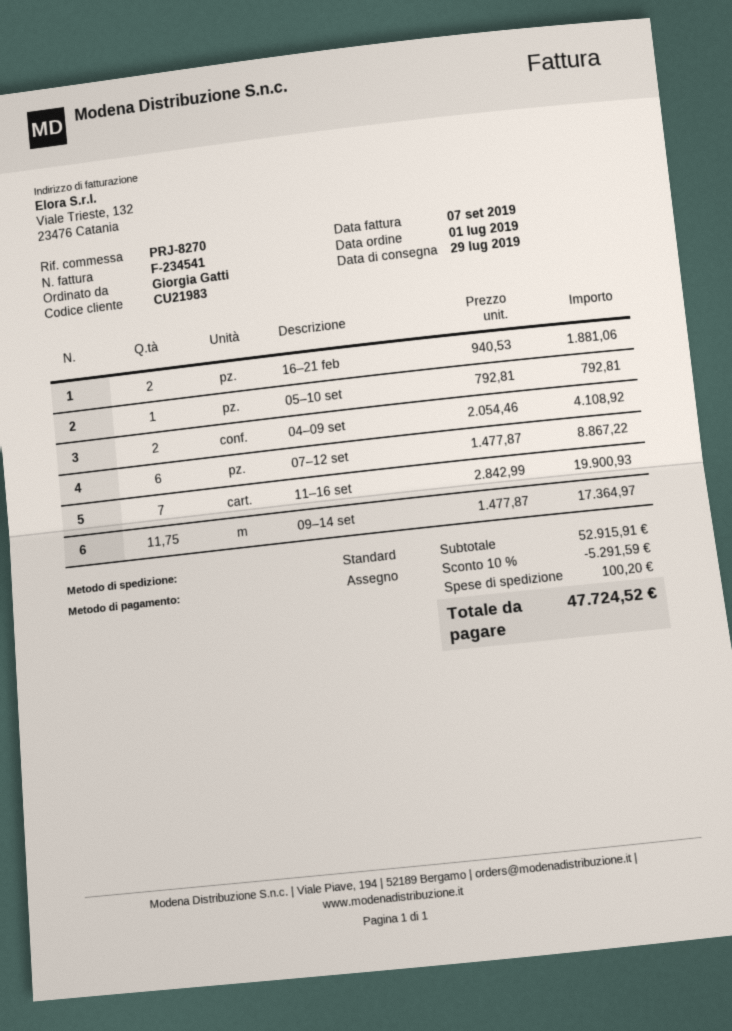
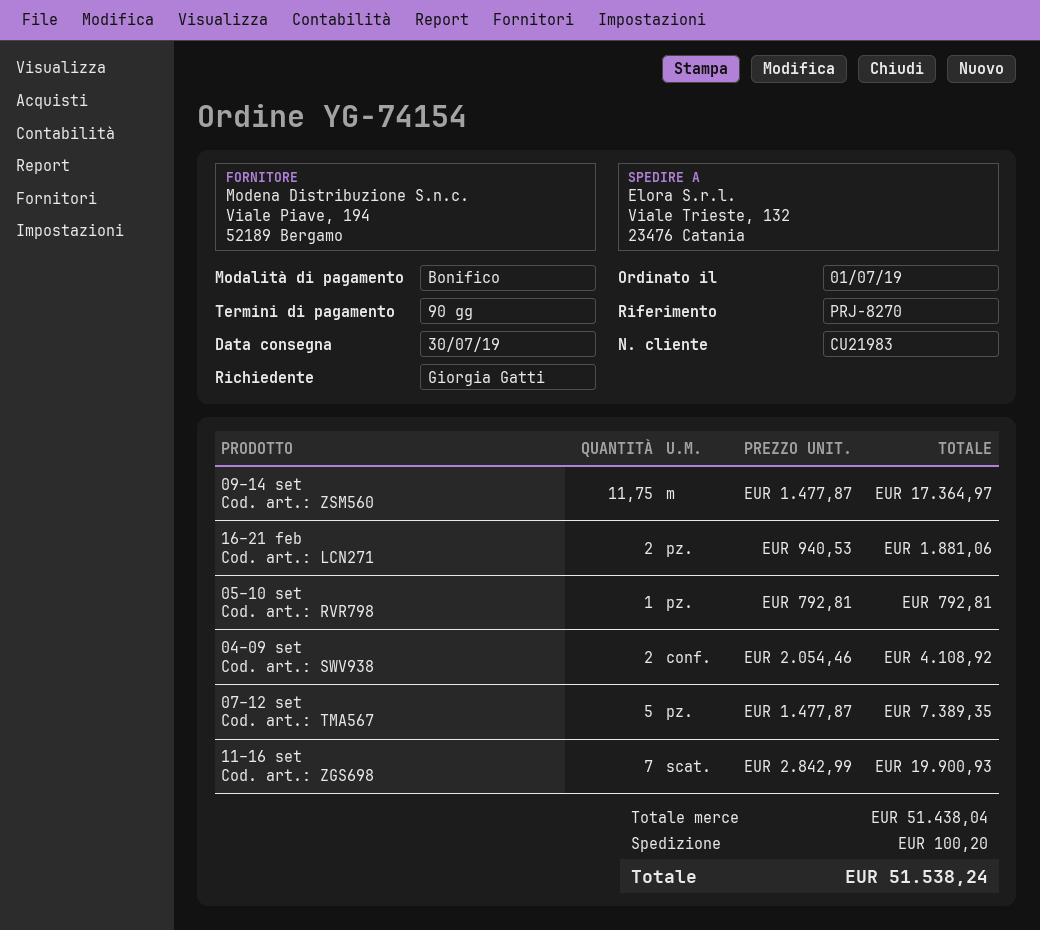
delivery date: 2019-07-29 -> 2019-07-30
payment method: cheque -> bank transfer
07–12 set: 6 x 1477.87 = 8867.22 -> 5 x 1477.87 = 7389.35
subtotal: 52915.91 -> 51438.04
discount: 10% = 5291.59 -> none
total: 47724.52 -> 51538.24

